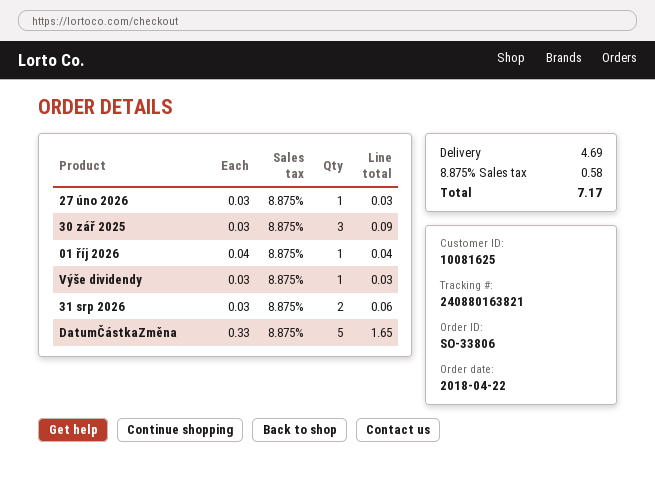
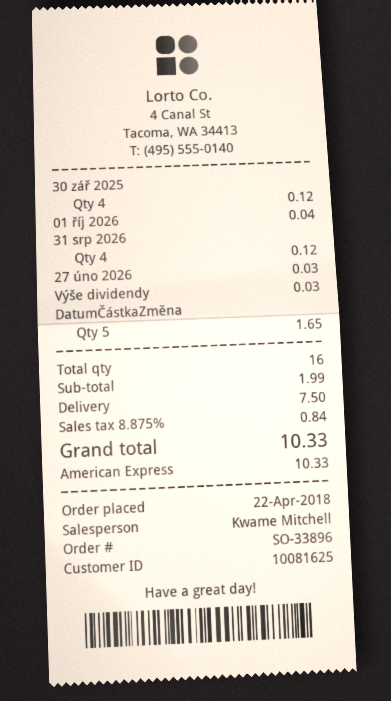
order number: SO-33806 -> SO-33896
30 zář 2025: 3 for 0.09 -> 4 for 0.12
31 srp 2026: 2 for 0.06 -> 4 for 0.12
shipping: 4.69 -> 7.50
tax: 8.875% = 0.58 -> 8.875% = 0.84
total: 7.17 -> 10.33

